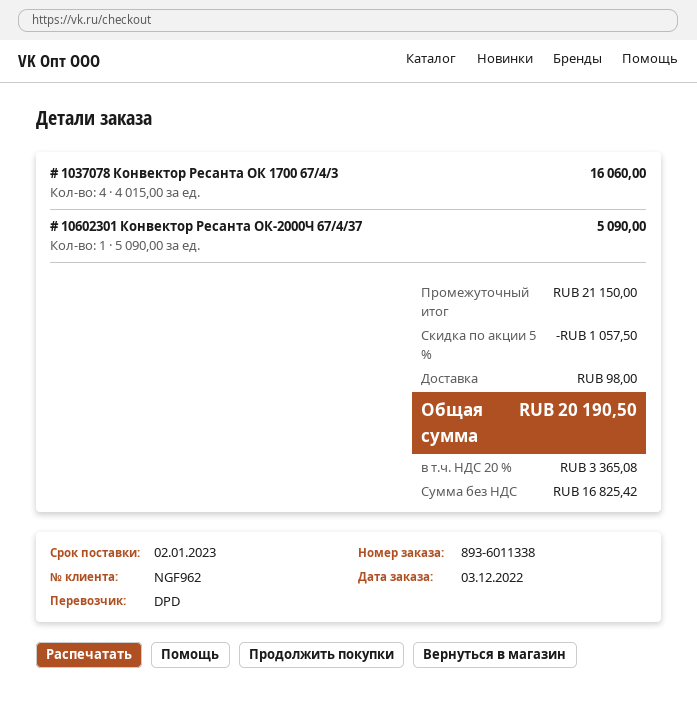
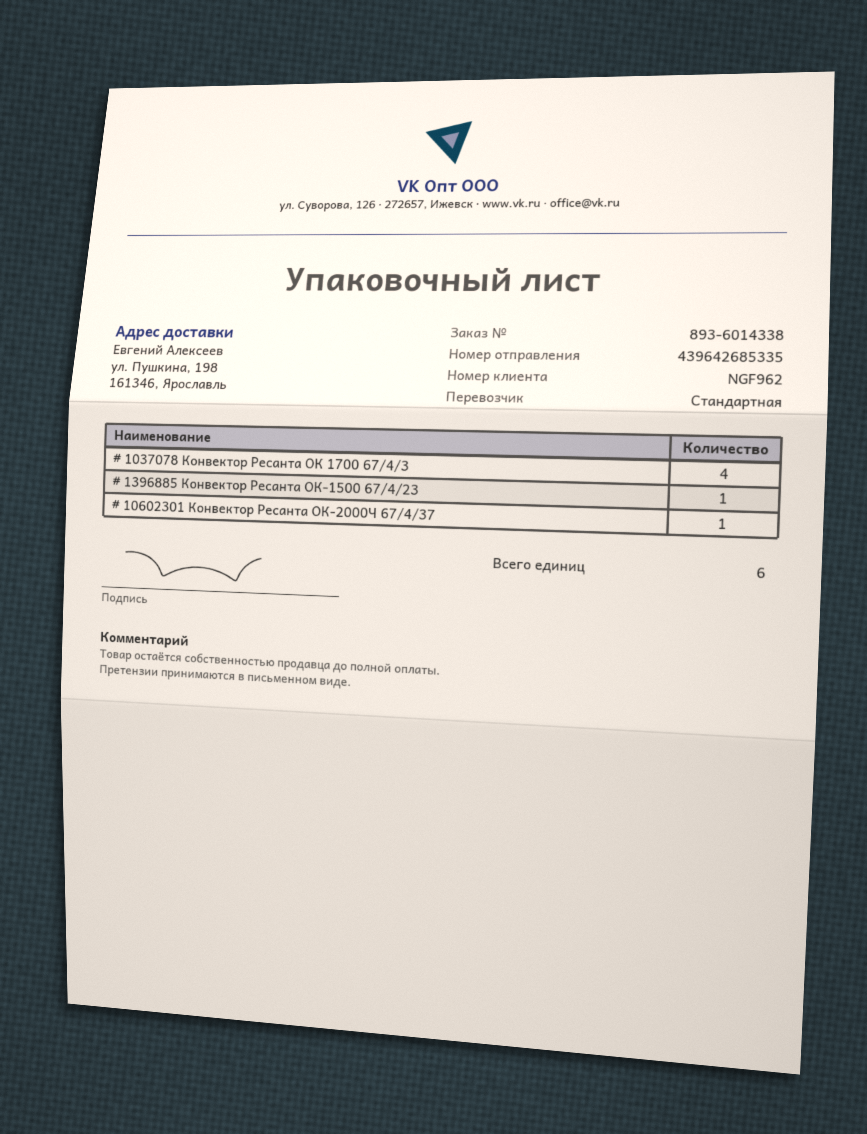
order number: 893-6011338 -> 893-6014338
shipping method: DPD -> standard
# 1396885 Конвектор Ресанта ОК-1500 67/4/23: none -> 1

